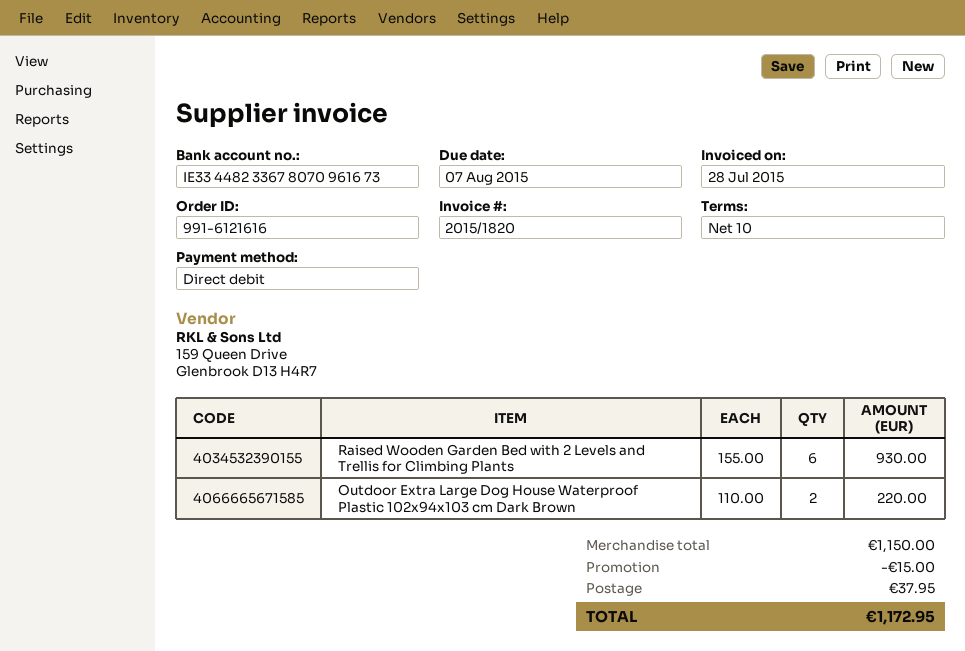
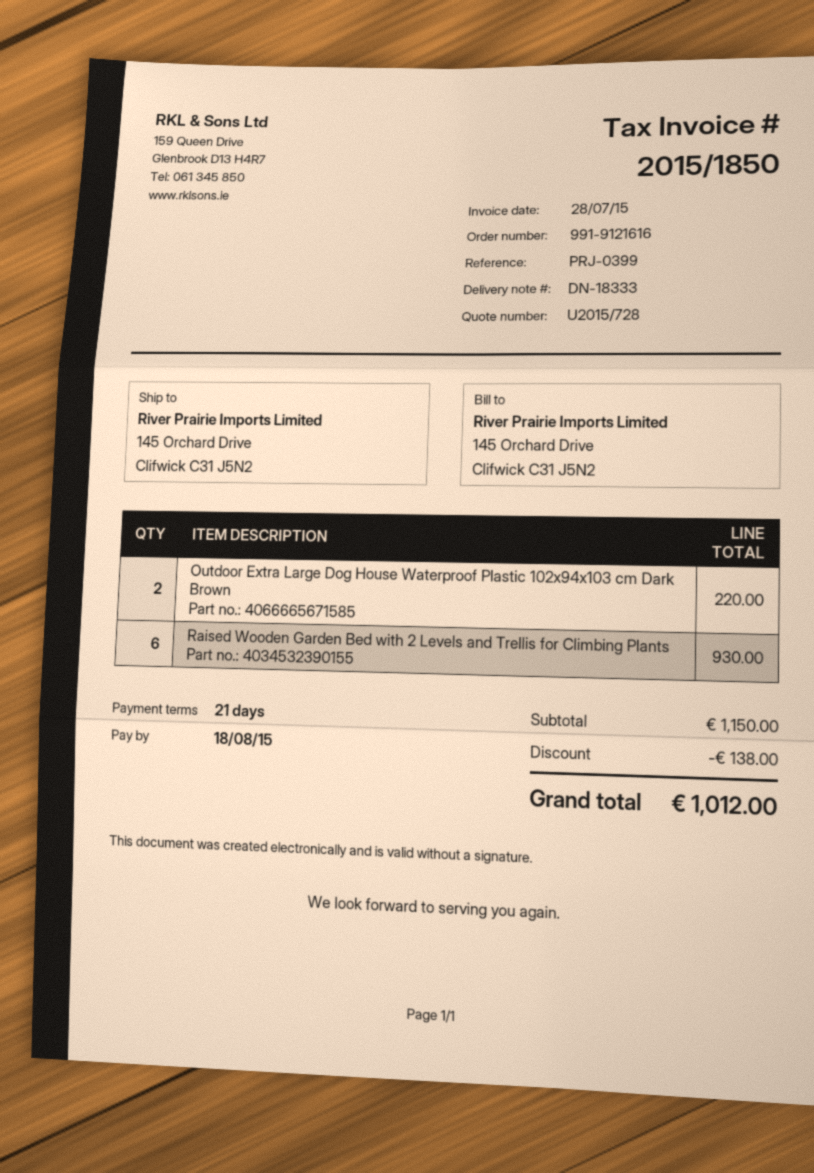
order number: 991-6121616 -> 991-9121616
invoice number: 2015/1820 -> 2015/1850
payment terms: 10 days -> 21 days
due date: 2015-08-07 -> 2015-08-18
discount: 15.00 -> 138.00
shipping: 37.95 -> none
total: 1172.95 -> 1012.00

